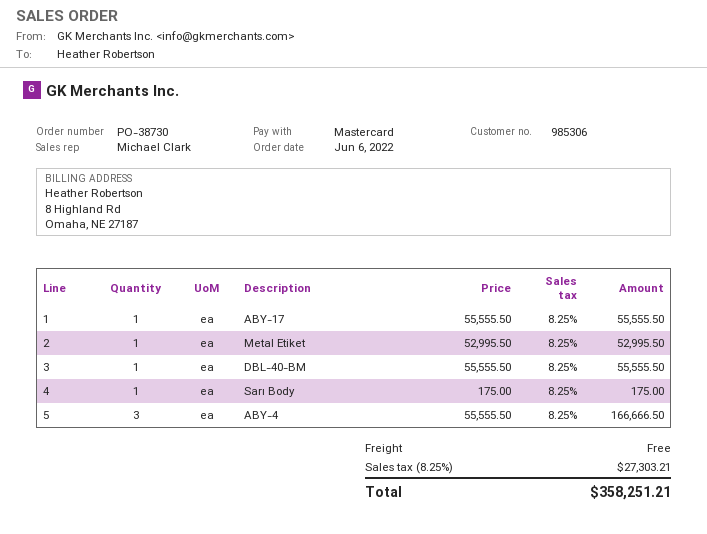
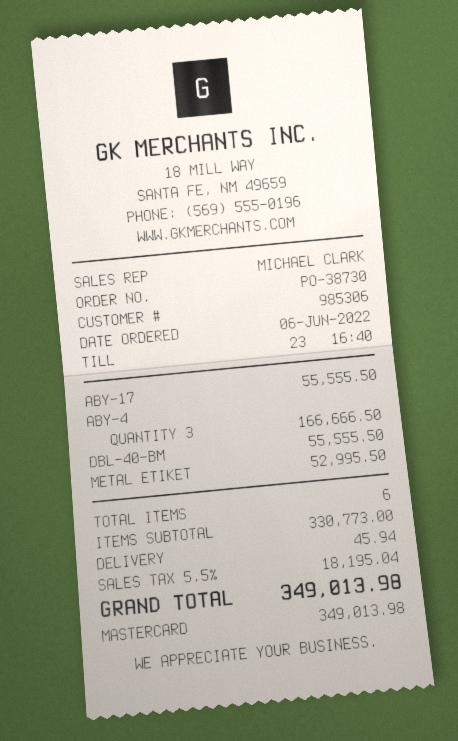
Sarı Body: 1 for 175.00 -> none
shipping: 0.00 -> 45.94
tax: 8.25% = 27303.21 -> 5.5% = 18195.04
total: 358251.21 -> 349013.98

